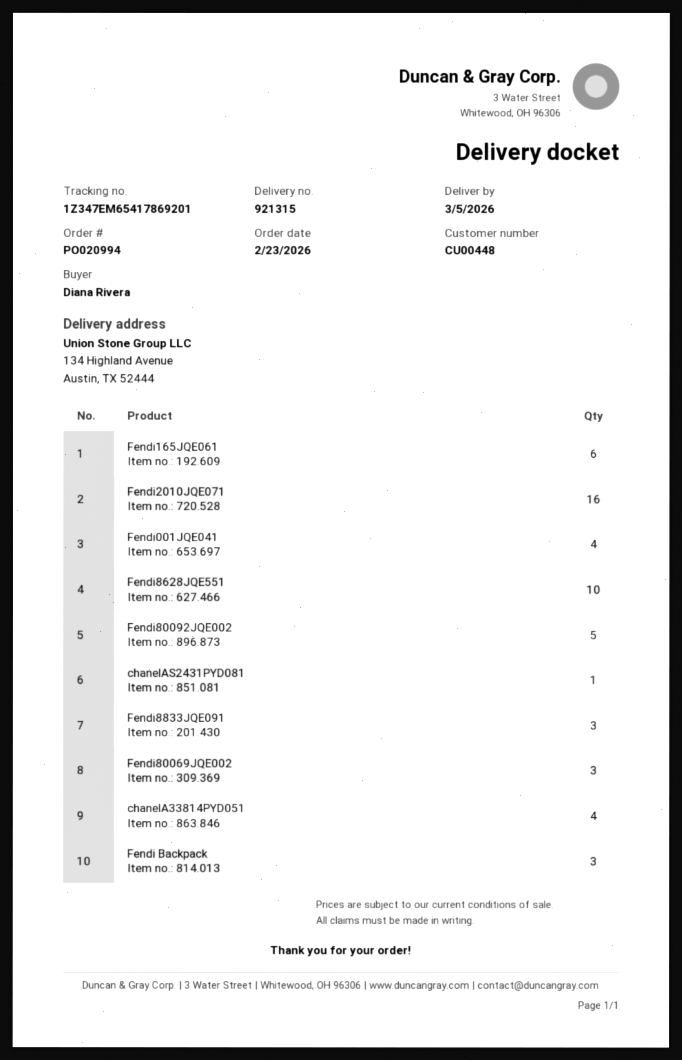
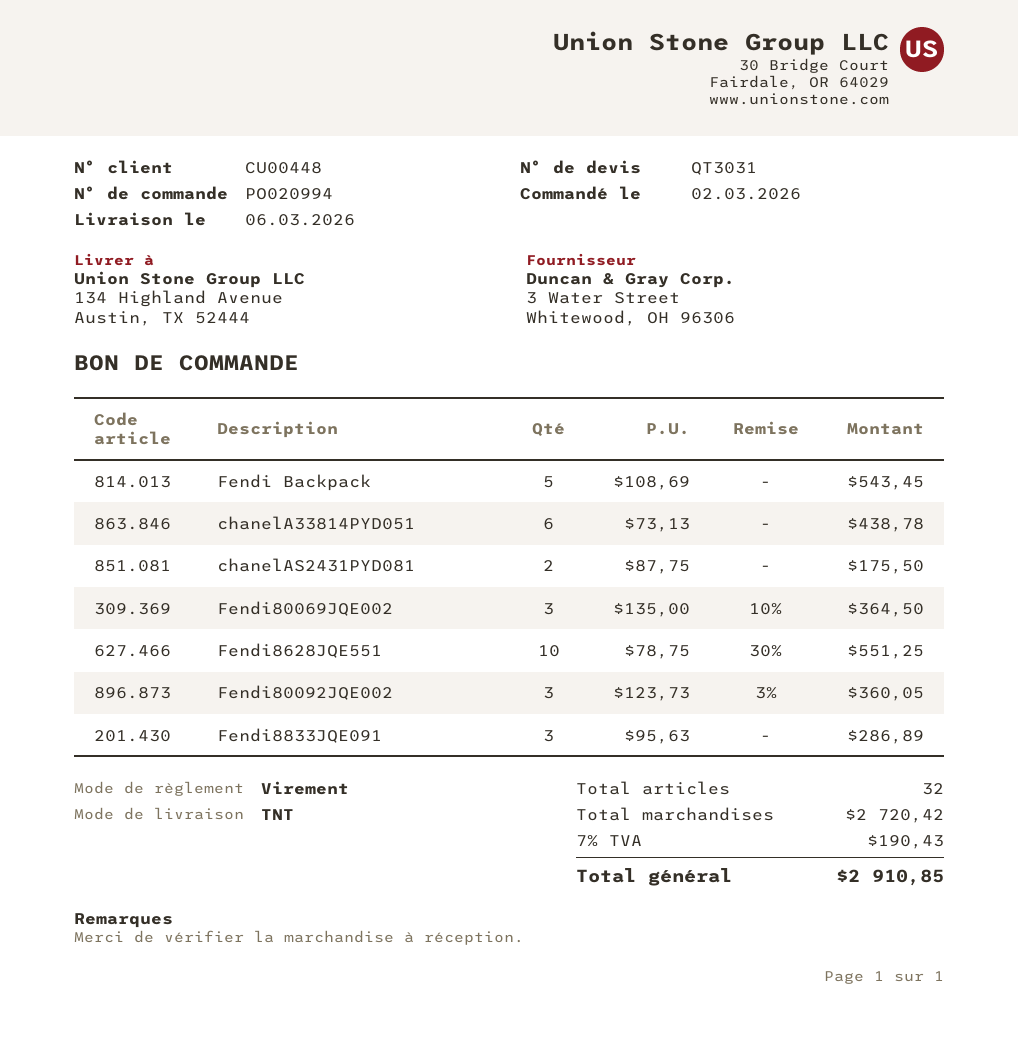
order date: 2026-02-23 -> 2026-03-02
delivery date: 2026-03-05 -> 2026-03-06
Fendi165JQE061: 6 -> none
Fendi2010JQE071: 16 -> none
Fendi001JQE041: 4 -> none
Fendi80092JQE002: 5 -> 3
chanelAS2431PYD081: 1 -> 2
chanelA33814PYD051: 4 -> 6
Fendi Backpack: 3 -> 5

